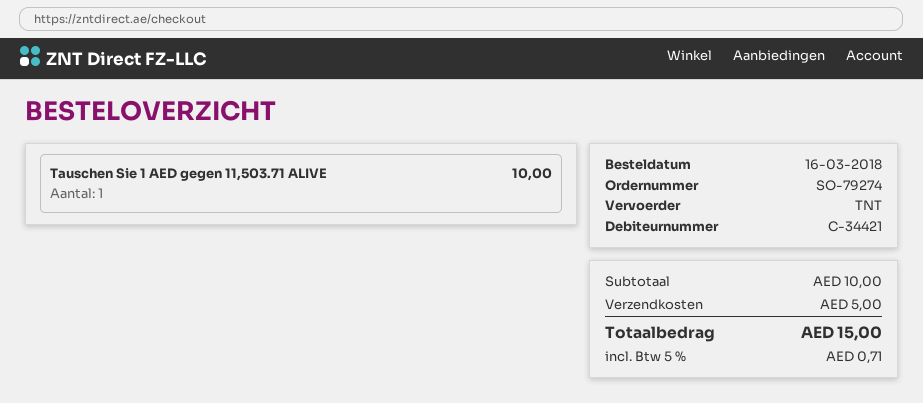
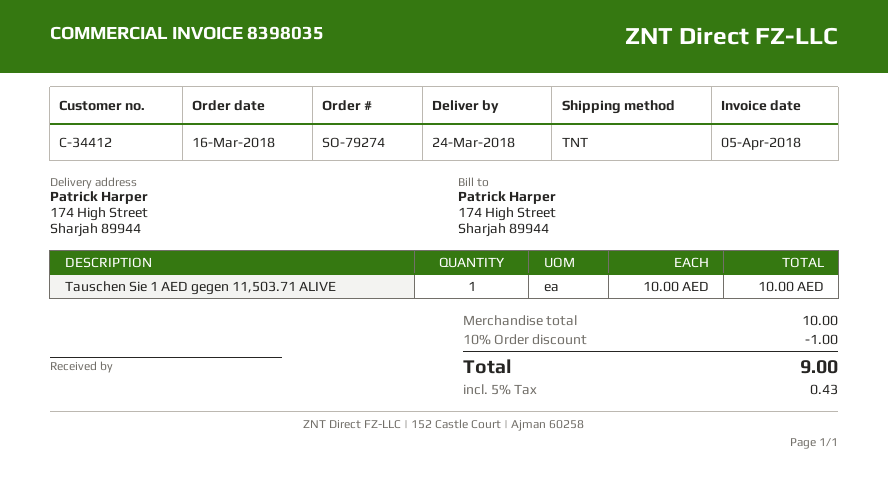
customer number: C-34421 -> C-34412
discount: none -> 10% = 1.00
shipping: 5.00 -> none
tax: 5% = 0.71 -> 5% = 0.43
total: 15.00 -> 9.00

